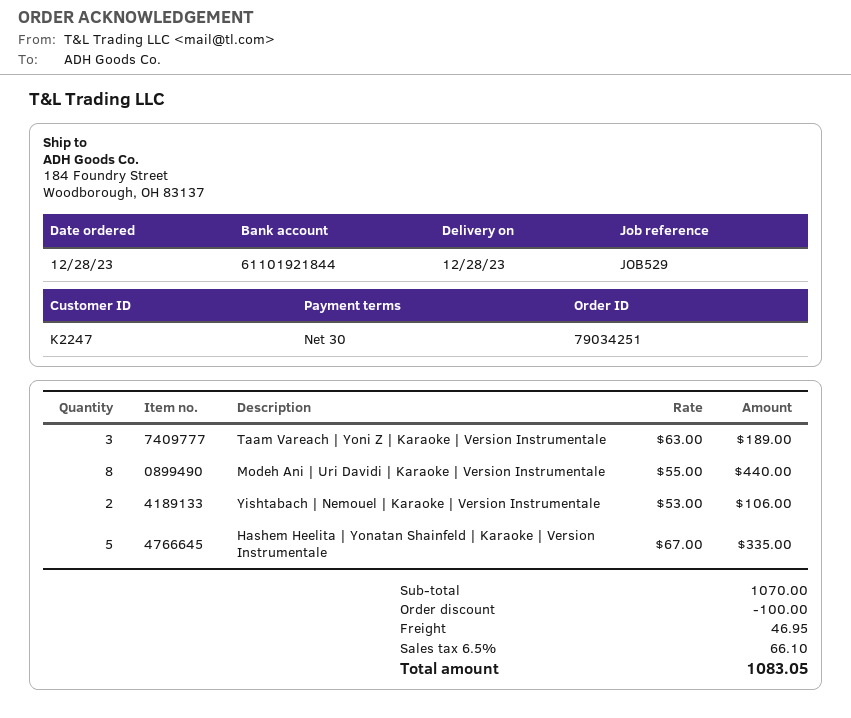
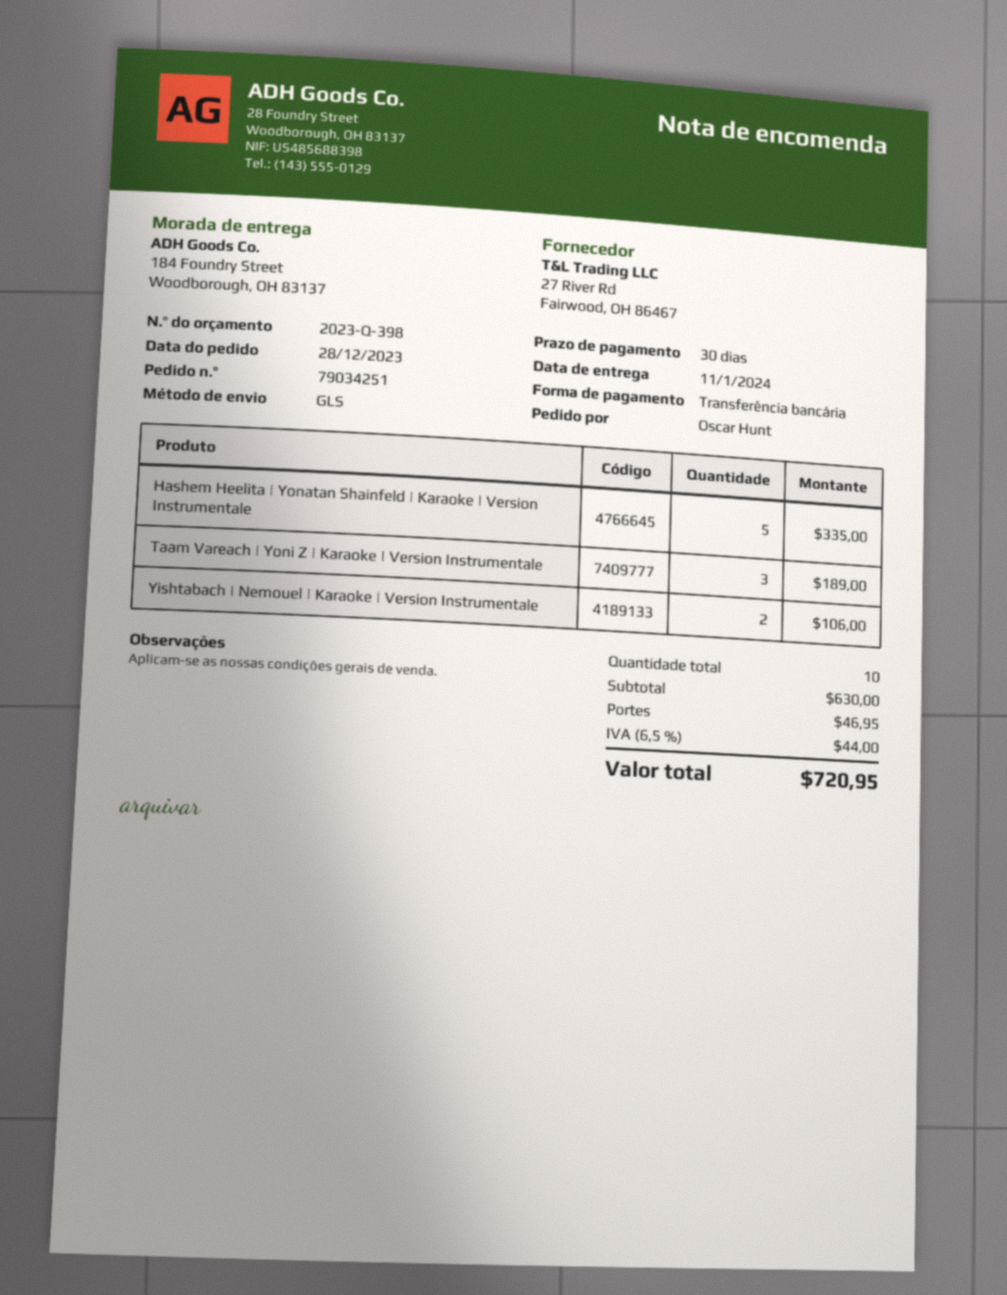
delivery date: 2023-12-28 -> 2024-01-11
Modeh Ani | Uri Davidi | Karaoke | Version Instrumentale: 8 for 440.00 -> none
subtotal: 1070.00 -> 630.00
discount: 100.00 -> none
tax: 6.5% = 66.10 -> 6.5% = 44.00
total: 1083.05 -> 720.95

